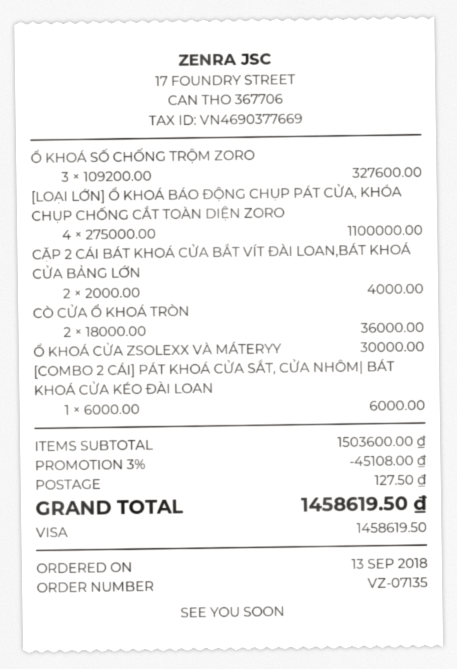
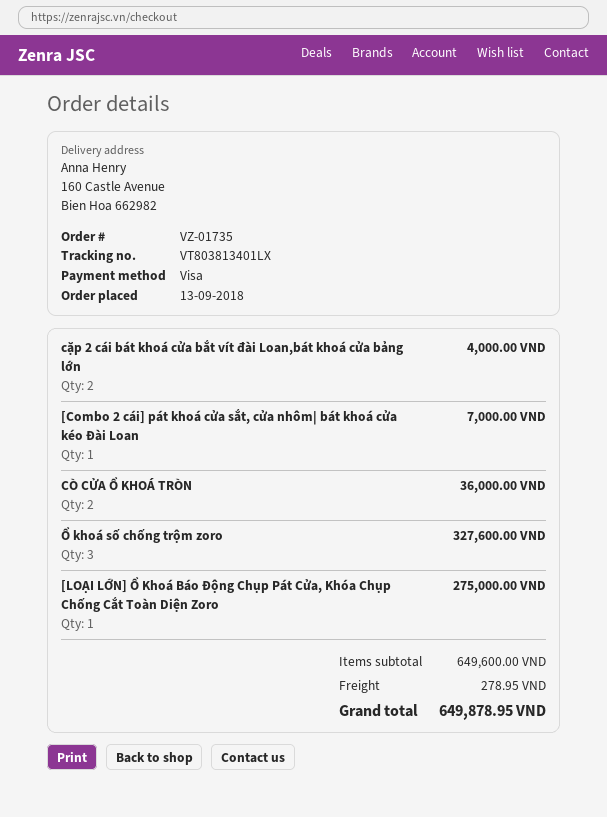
order number: VZ-07135 -> VZ-01735
[LOẠI LỚN] Ổ KHOÁ BÁO ĐỘNG CHỤP PÁT CỬA, KHÓA CHỤP CHỐNG CẮT TOÀN DIỆN ZORO: 4 for 1100000.00 -> 1 for 275000.00
Ổ KHOÁ CỬA ZSOLEXX VÀ MÁTERYY: 1 for 30000.00 -> none
[COMBO 2 CÁI] PÁT KHOÁ CỬA SẮT, CỬA NHÔM| BÁT KHOÁ CỬA KÉO ĐÀI LOAN: 1 for 6000.00 -> 1 for 7000.00
subtotal: 1503600.00 -> 649600.00
discount: 3% = 45108.00 -> none
shipping: 127.50 -> 278.95
total: 1458619.50 -> 649878.95

